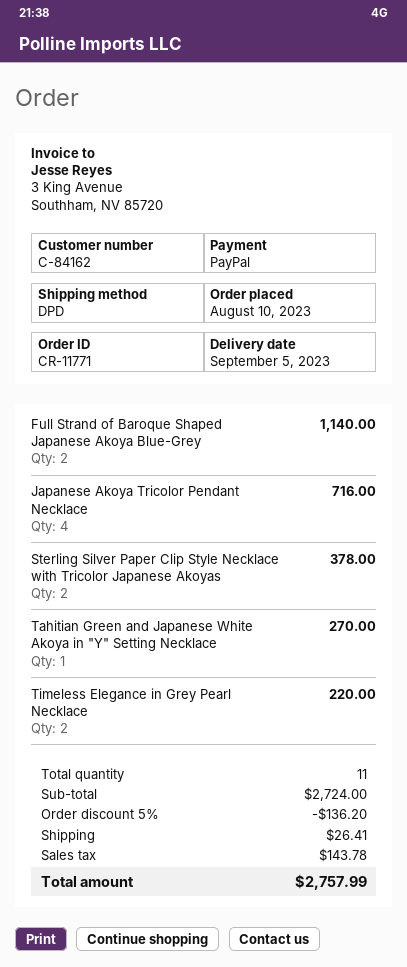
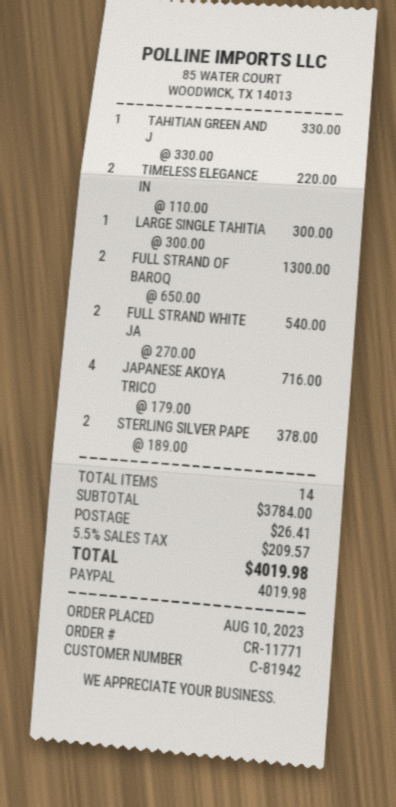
customer number: C-84162 -> C-81942
Full Strand of Baroque Shaped Japanese Akoya Blue-Grey: 2 for 1140.00 -> 2 for 1300.00
Tahitian Green and Japanese White Akoya in "Y" Setting Necklace: 1 for 270.00 -> 1 for 330.00
LARGE SINGLE TAHITIA: none -> 1 for 300.00
FULL STRAND WHITE JA: none -> 2 for 540.00
total quantity: 11 -> 14
subtotal: 2724.00 -> 3784.00
discount: 5% = 136.20 -> none
tax: 143.78 -> 209.57
total: 2757.99 -> 4019.98

